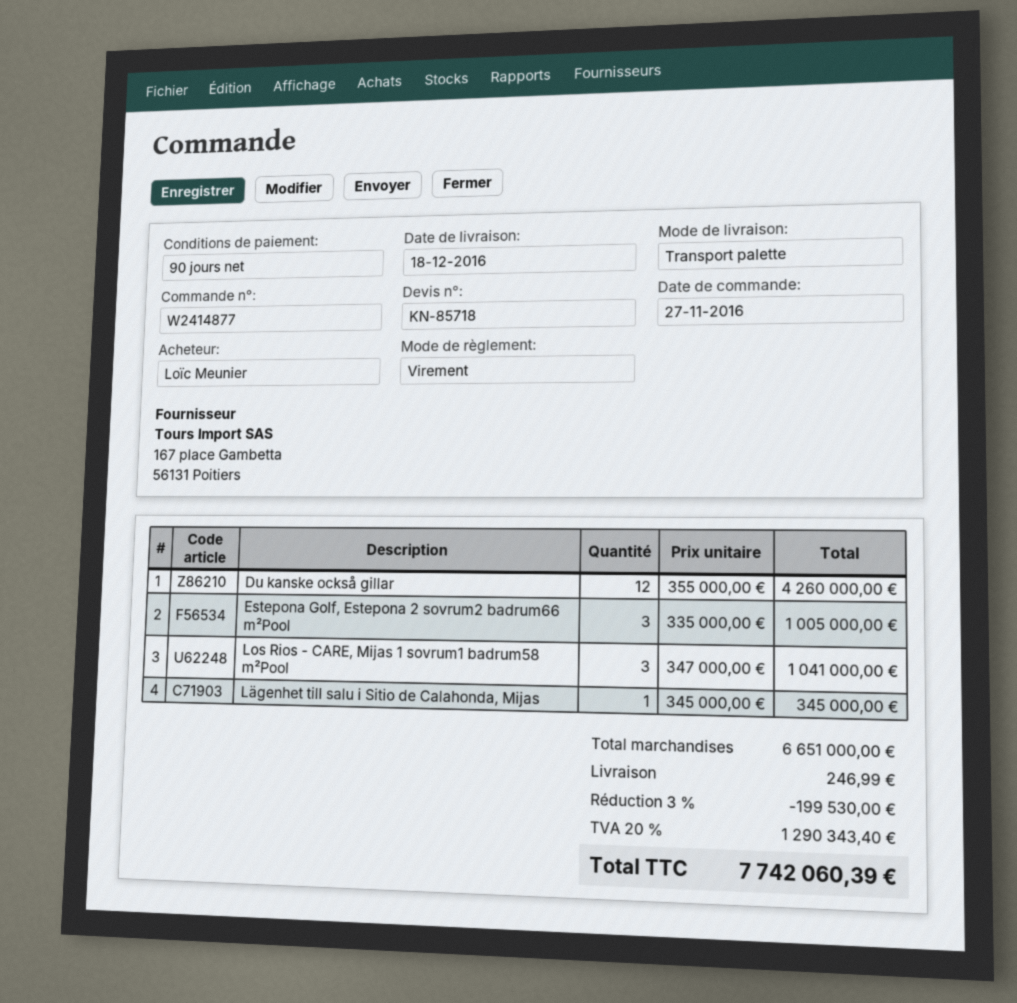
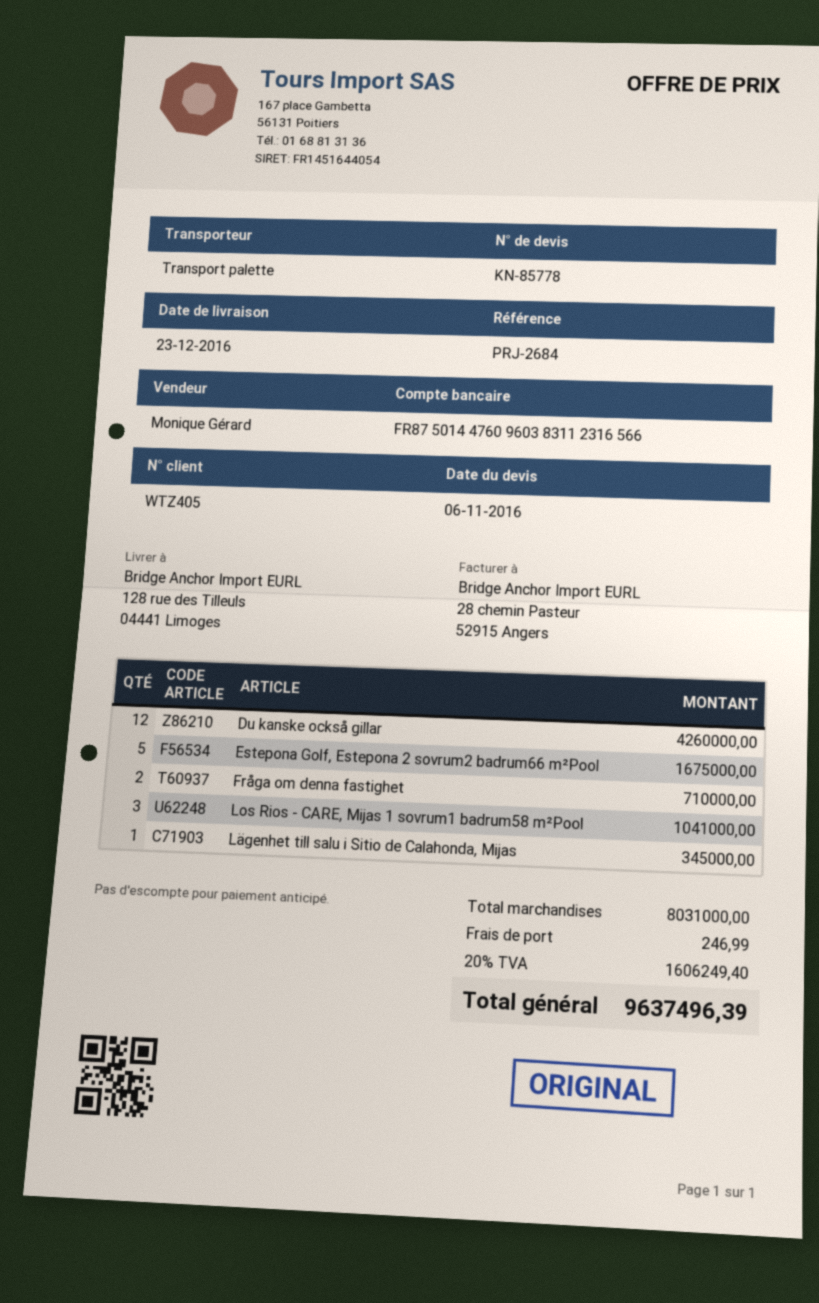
quote number: KN-85718 -> KN-85778
delivery date: 2016-12-18 -> 2016-12-23
Estepona Golf, Estepona 2 sovrum2 badrum66 m²Pool: 3 for 1005000.00 -> 5 for 1675000.00
Fråga om denna fastighet: none -> 2 for 710000.00
subtotal: 6651000.00 -> 8031000.00
discount: 3% = 199530.00 -> none
tax: 20% = 1290343.40 -> 20% = 1606249.40
total: 7742060.39 -> 9637496.39

